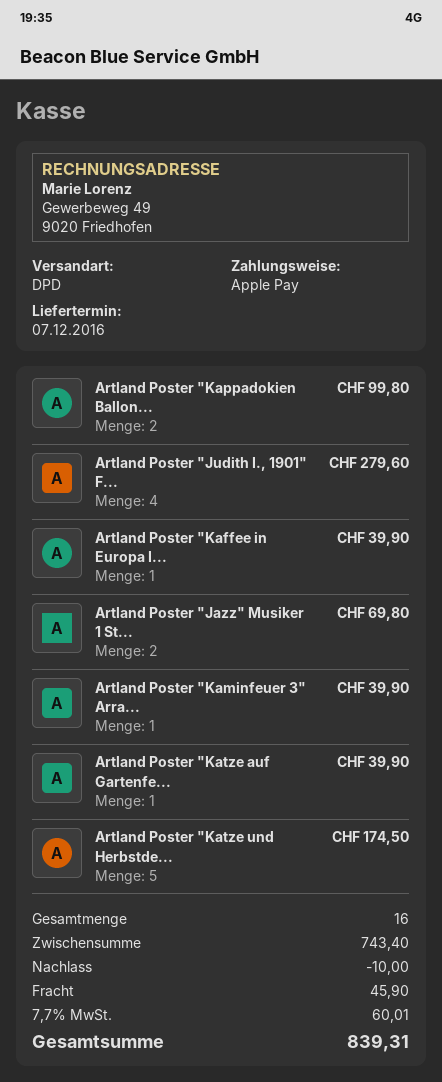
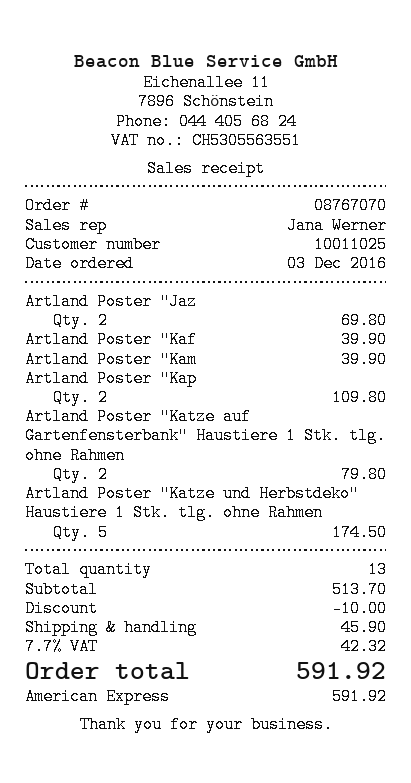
payment method: Apple Pay -> American Express
Artland Poster "Kappadokien Ballon...: 2 for 99.80 -> 2 for 109.80
Artland Poster "Judith I., 1901" F...: 4 for 279.60 -> none
Artland Poster "Katze auf Gartenfe...: 1 for 39.90 -> 2 for 79.80
total quantity: 16 -> 13
subtotal: 743.40 -> 513.70
tax: 7.7% = 60.01 -> 7.7% = 42.32
total: 839.31 -> 591.92

